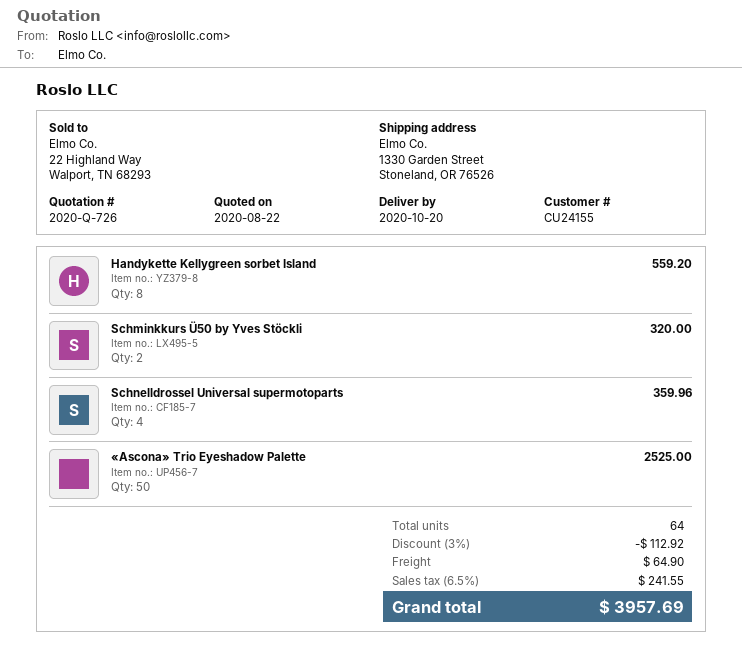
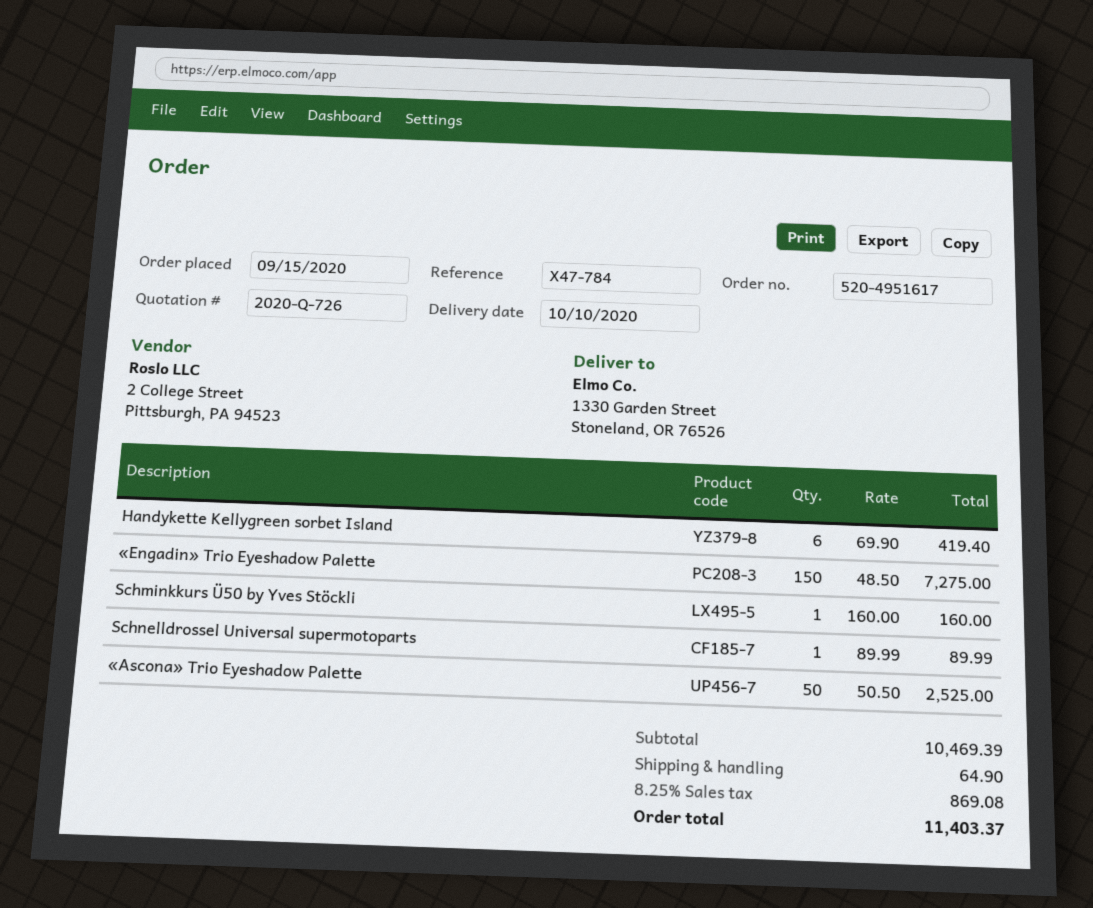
delivery date: 2020-10-20 -> 2020-10-10
Handykette Kellygreen sorbet Island: 8 for 559.20 -> 6 for 419.40
Schminkkurs Ü50 by Yves Stöckli: 2 for 320.00 -> 1 for 160.00
Schnelldrossel Universal supermotoparts: 4 for 359.96 -> 1 for 89.99
«Engadin» Trio Eyeshadow Palette: none -> 150 for 7275.00
discount: 3% = 112.92 -> none
tax: 6.5% = 241.55 -> 8.25% = 869.08
total: 3957.69 -> 11403.37

